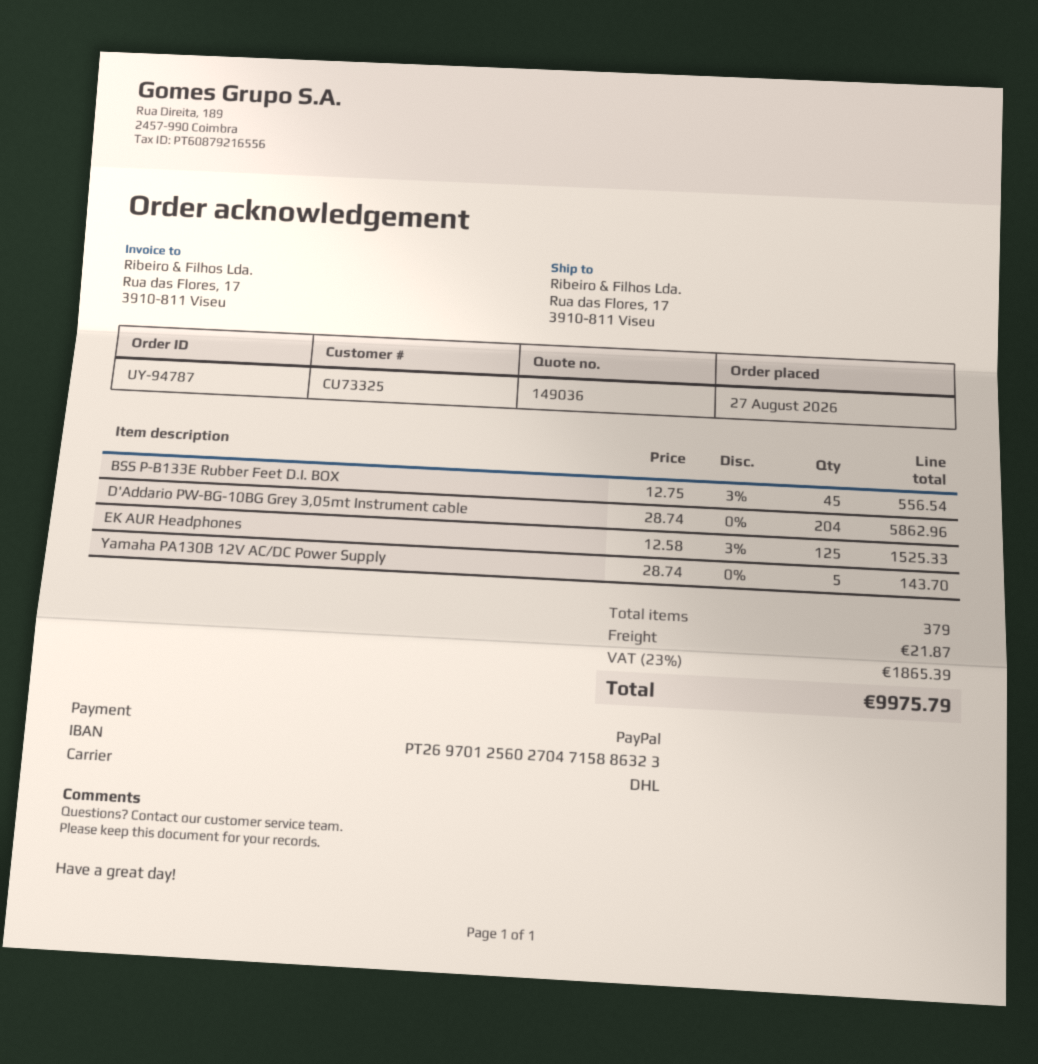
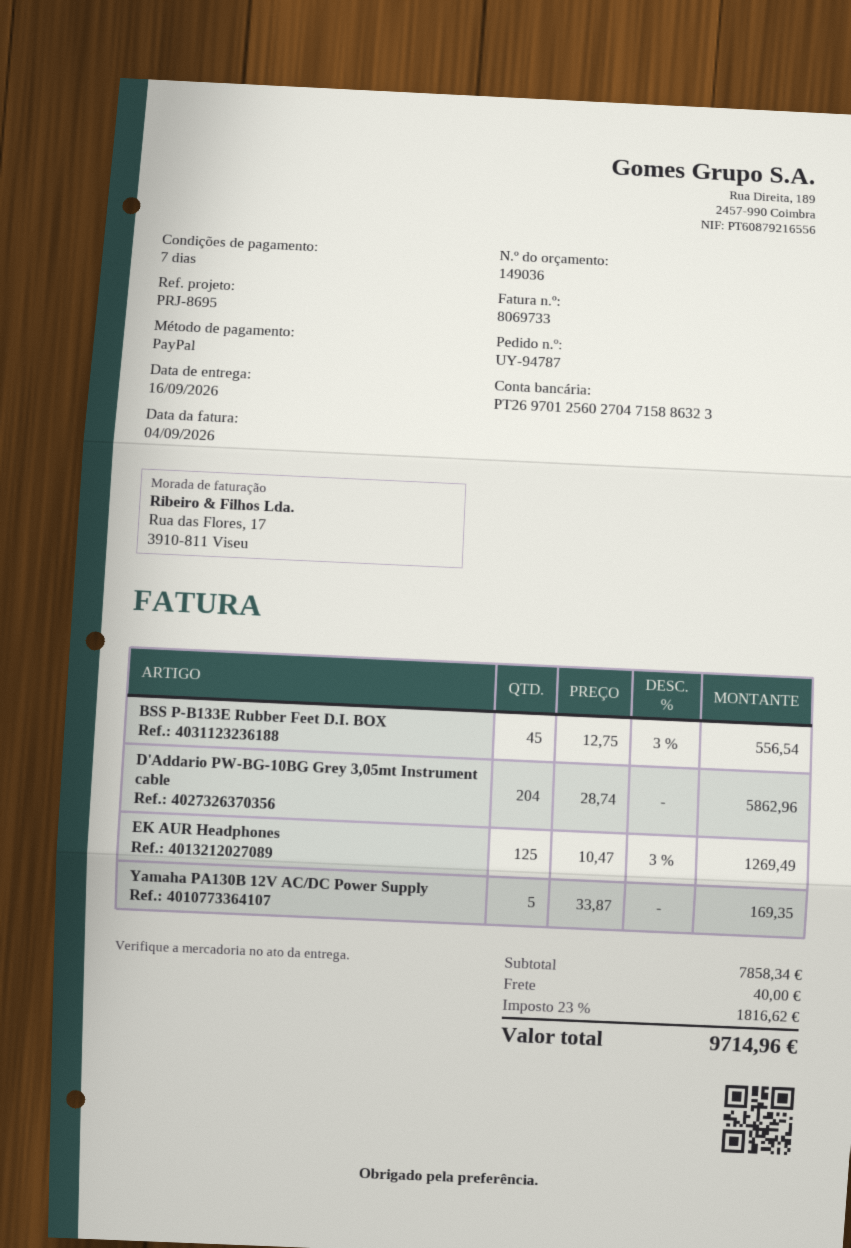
EK AUR Headphones: 125 x 12.58 - 3% = 1525.33 -> 125 x 10.47 - 3% = 1269.49
Yamaha PA130B 12V AC/DC Power Supply: 5 x 28.74 = 143.70 -> 5 x 33.87 = 169.35
shipping: 21.87 -> 40.00
tax: 23% = 1865.39 -> 23% = 1816.62
total: 9975.79 -> 9714.96

